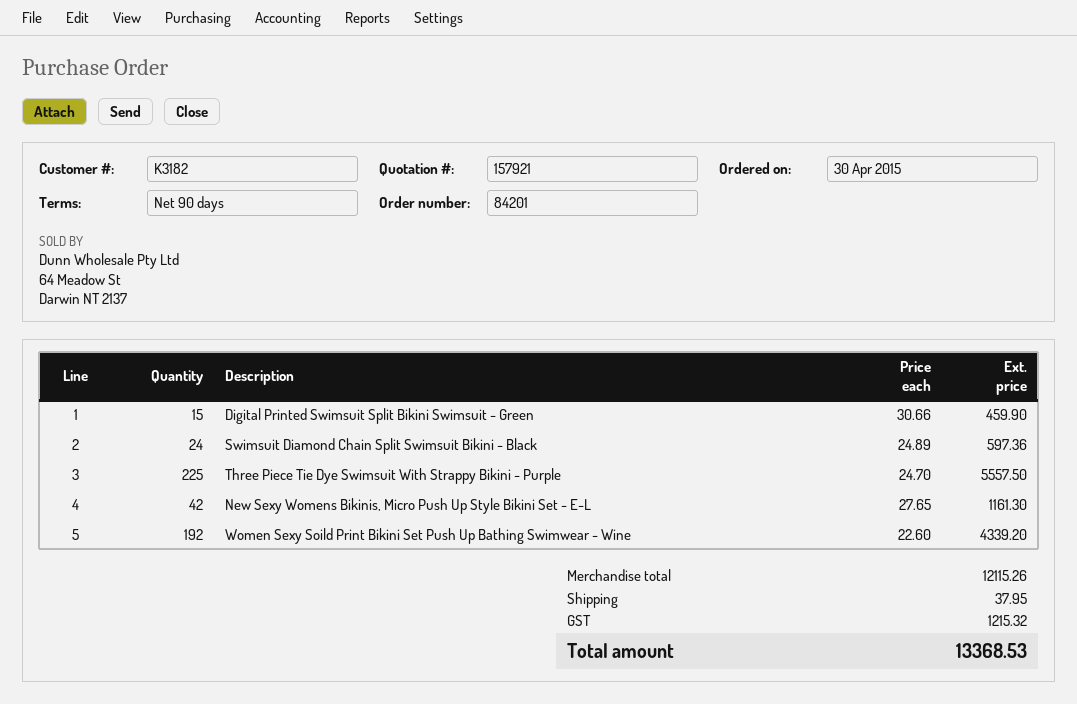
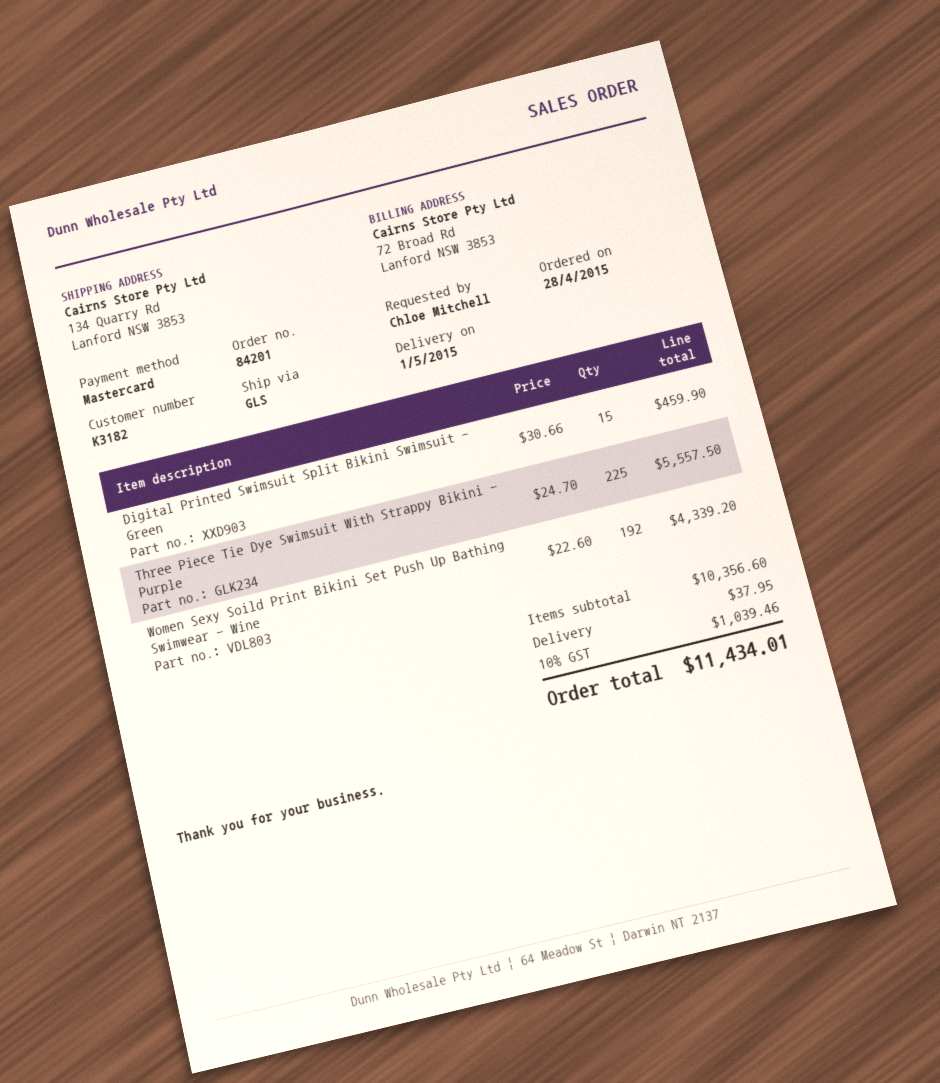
order date: 2015-04-30 -> 2015-04-28
Swimsuit Diamond Chain Split Swimsuit Bikini - Black: 24 x 24.89 = 597.36 -> none
New Sexy Womens Bikinis, Micro Push Up Style Bikini Set - E-L: 42 x 27.65 = 1161.30 -> none
subtotal: 12115.26 -> 10356.60
tax: 1215.32 -> 1039.46
total: 13368.53 -> 11434.01

